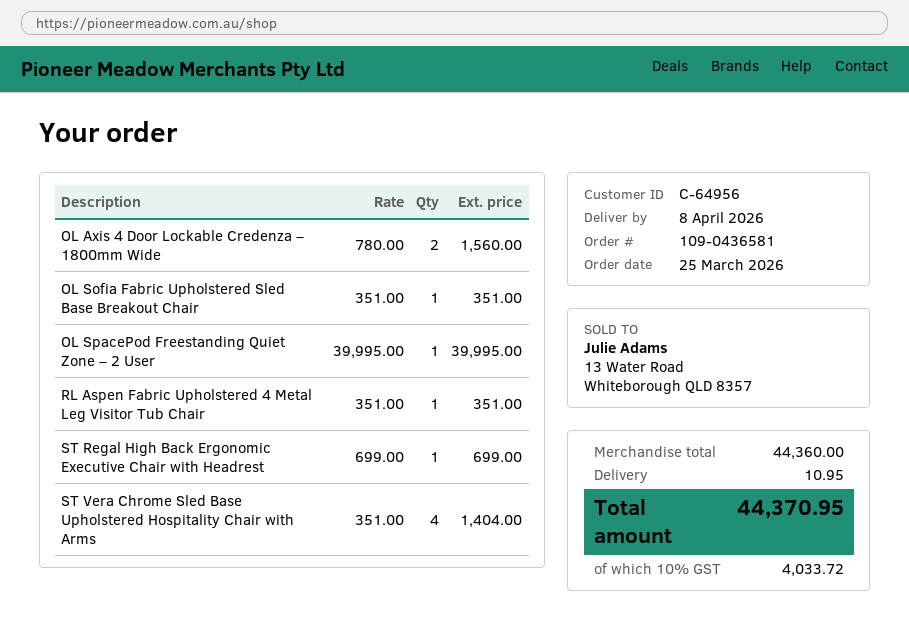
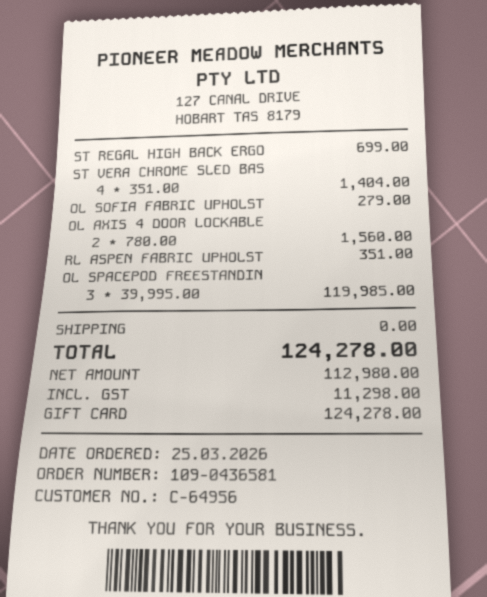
OL Sofia Fabric Upholstered Sled Base Breakout Chair: 1 x 351.00 = 351.00 -> 1 x 279.00 = 279.00
OL SpacePod Freestanding Quiet Zone – 2 User: 1 x 39995.00 = 39995.00 -> 3 x 39995.00 = 119985.00
shipping: 10.95 -> 0.00
tax: 4033.72 -> 11298.00
total: 44370.95 -> 124278.00

